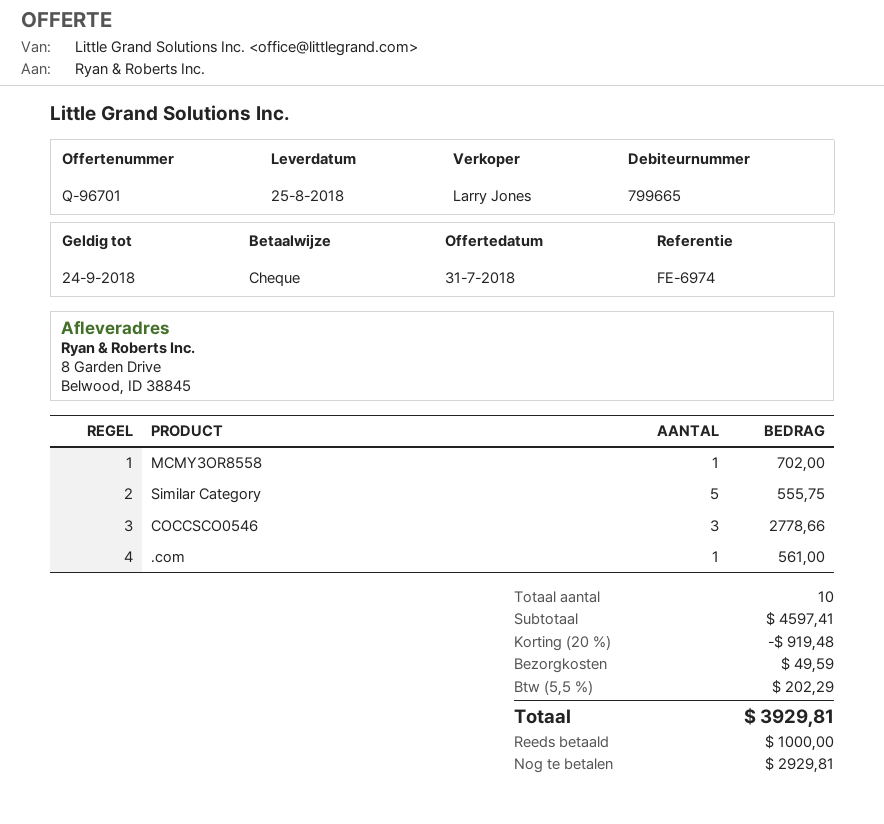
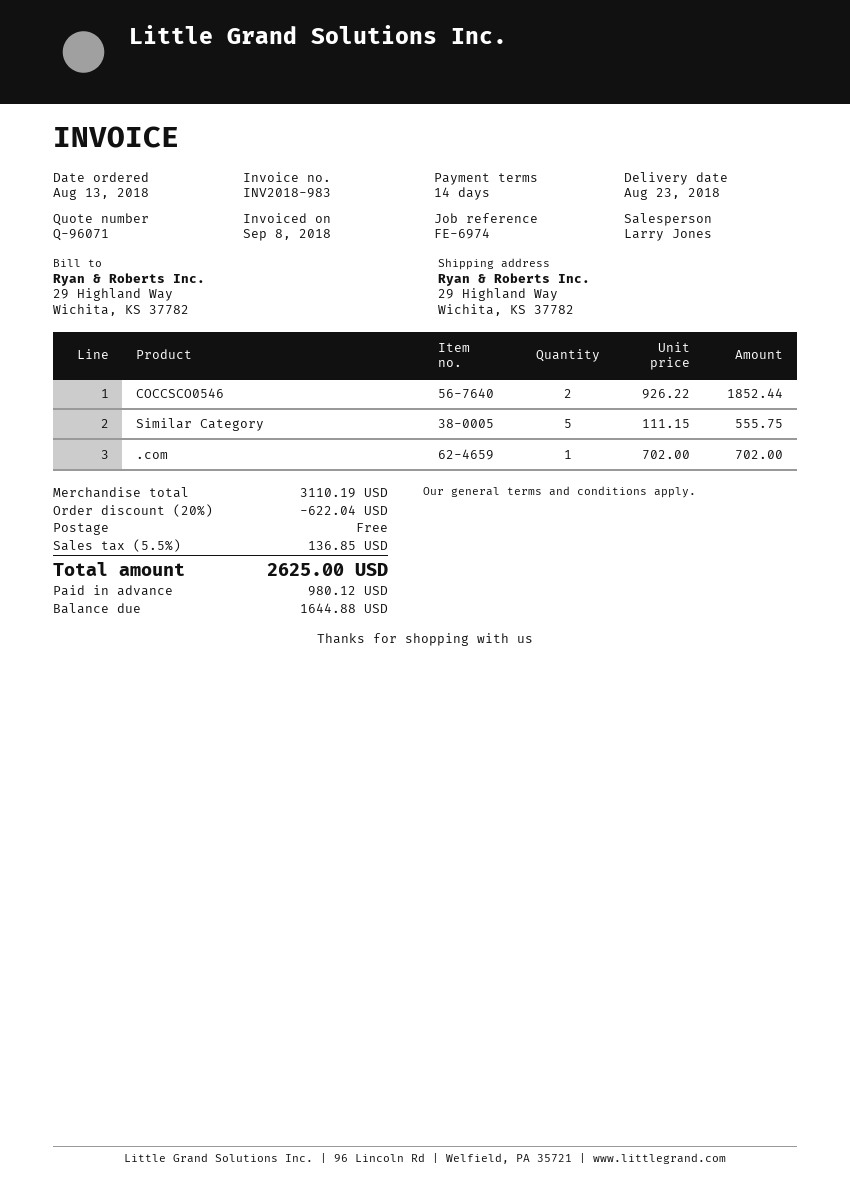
quote number: Q-96701 -> Q-96071
delivery date: 2018-08-25 -> 2018-08-23
ship to: 8 Garden Drive, Belwood, ID 38845 -> 29 Highland Way, Wichita, KS 37782
MCMY3OR8558: 1 for 702.00 -> none
COCCSCO0546: 3 for 2778.66 -> 2 for 1852.44
.com: 1 for 561.00 -> 1 for 702.00
subtotal: 4597.41 -> 3110.19
discount: 20% = 919.48 -> 20% = 622.04
shipping: 49.59 -> 0.00
tax: 5.5% = 202.29 -> 5.5% = 136.85
total: 3929.81 -> 2625.00
deposit: 1000.00 -> 980.12
balance: 2929.81 -> 1644.88

